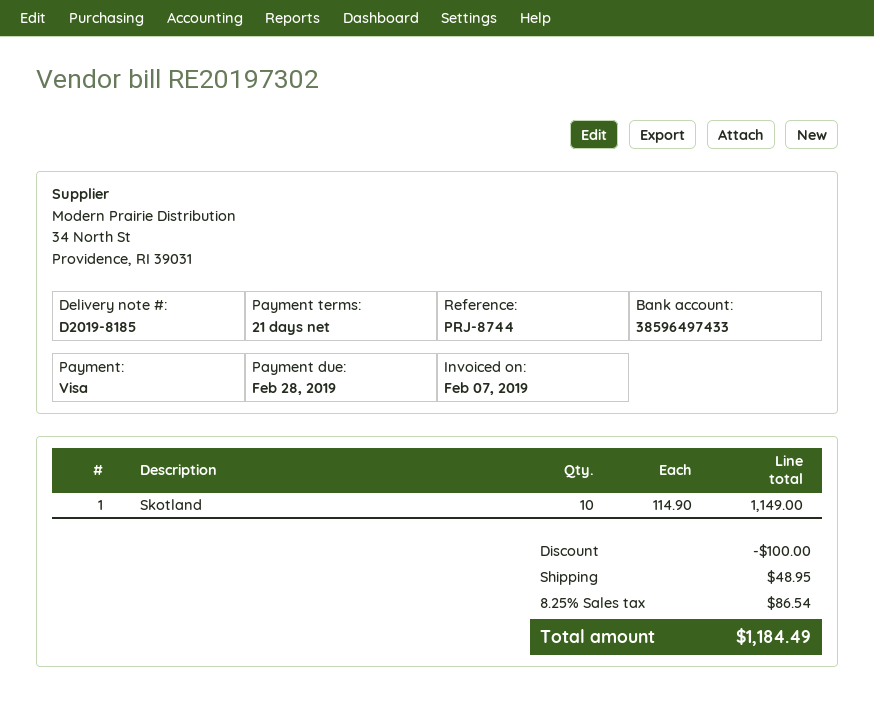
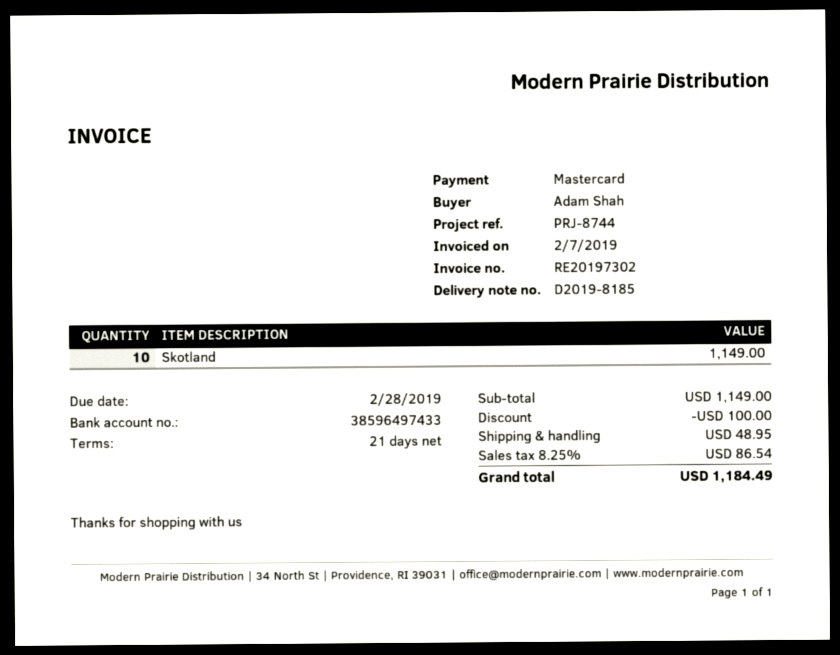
payment method: Visa -> Mastercard

